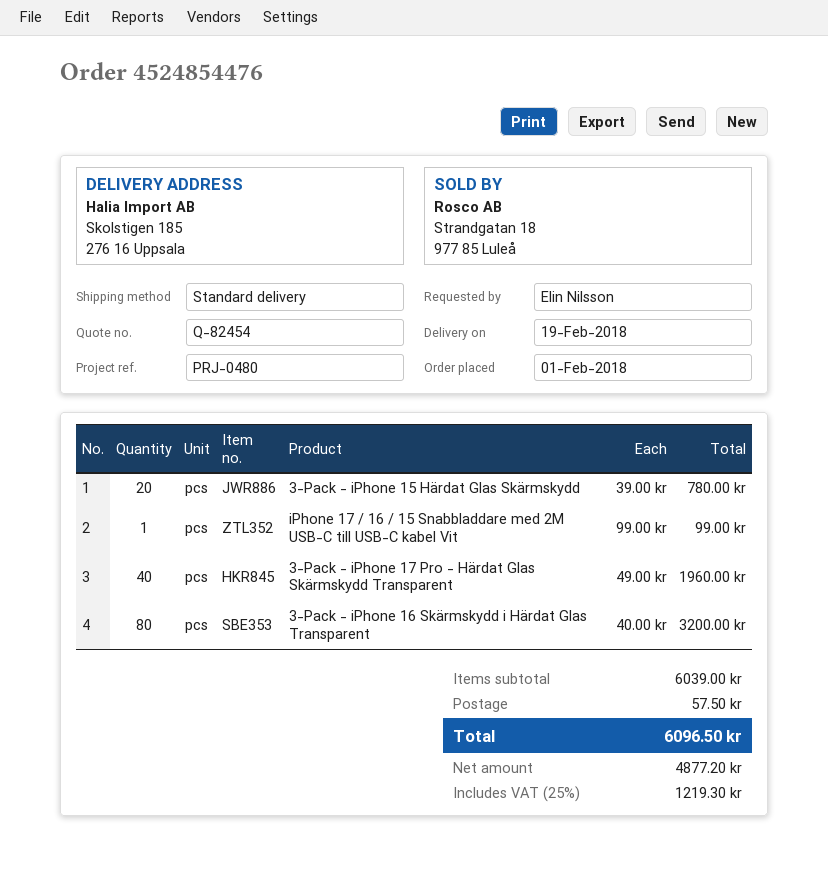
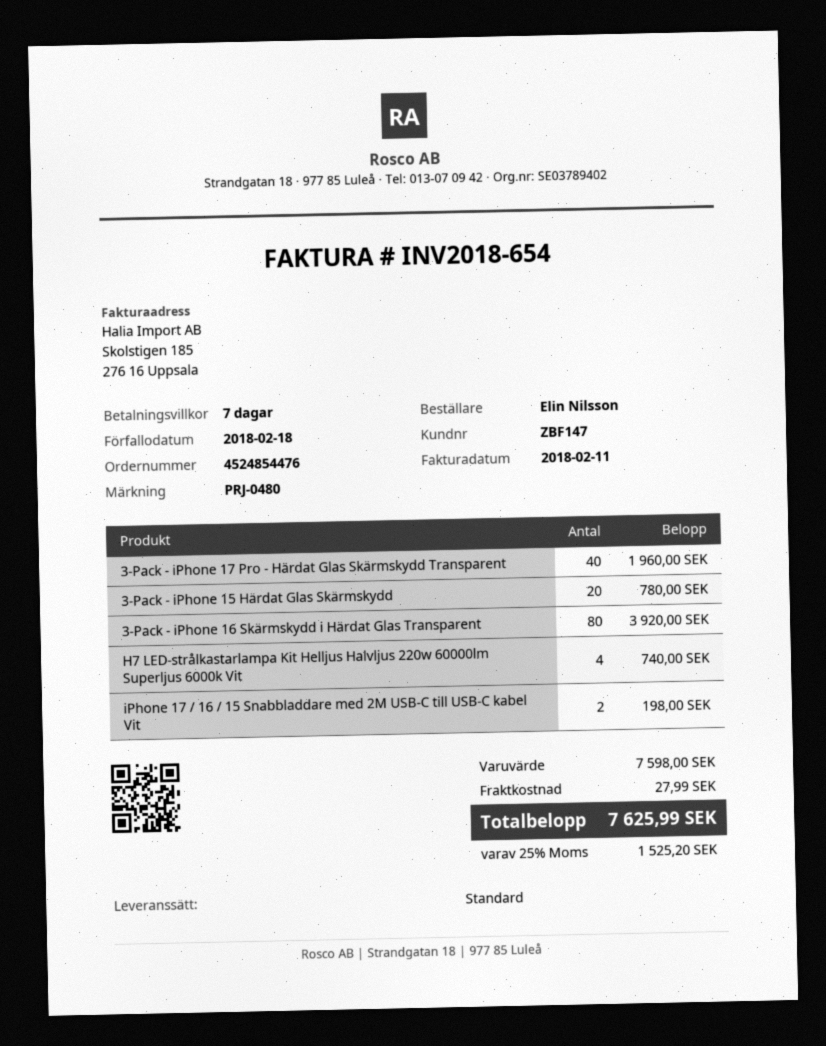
iPhone 17 / 16 / 15 Snabbladdare med 2M USB-C till USB-C kabel Vit: 1 for 99.00 -> 2 for 198.00
3-Pack - iPhone 16 Skärmskydd i Härdat Glas Transparent: 80 for 3200.00 -> 80 for 3920.00
H7 LED-strålkastarlampa Kit Helljus Halvljus 220w 60000lm Superljus 6000k Vit: none -> 4 for 740.00
subtotal: 6039.00 -> 7598.00
shipping: 57.50 -> 27.99
tax: 25% = 1219.30 -> 25% = 1525.20
total: 6096.50 -> 7625.99

